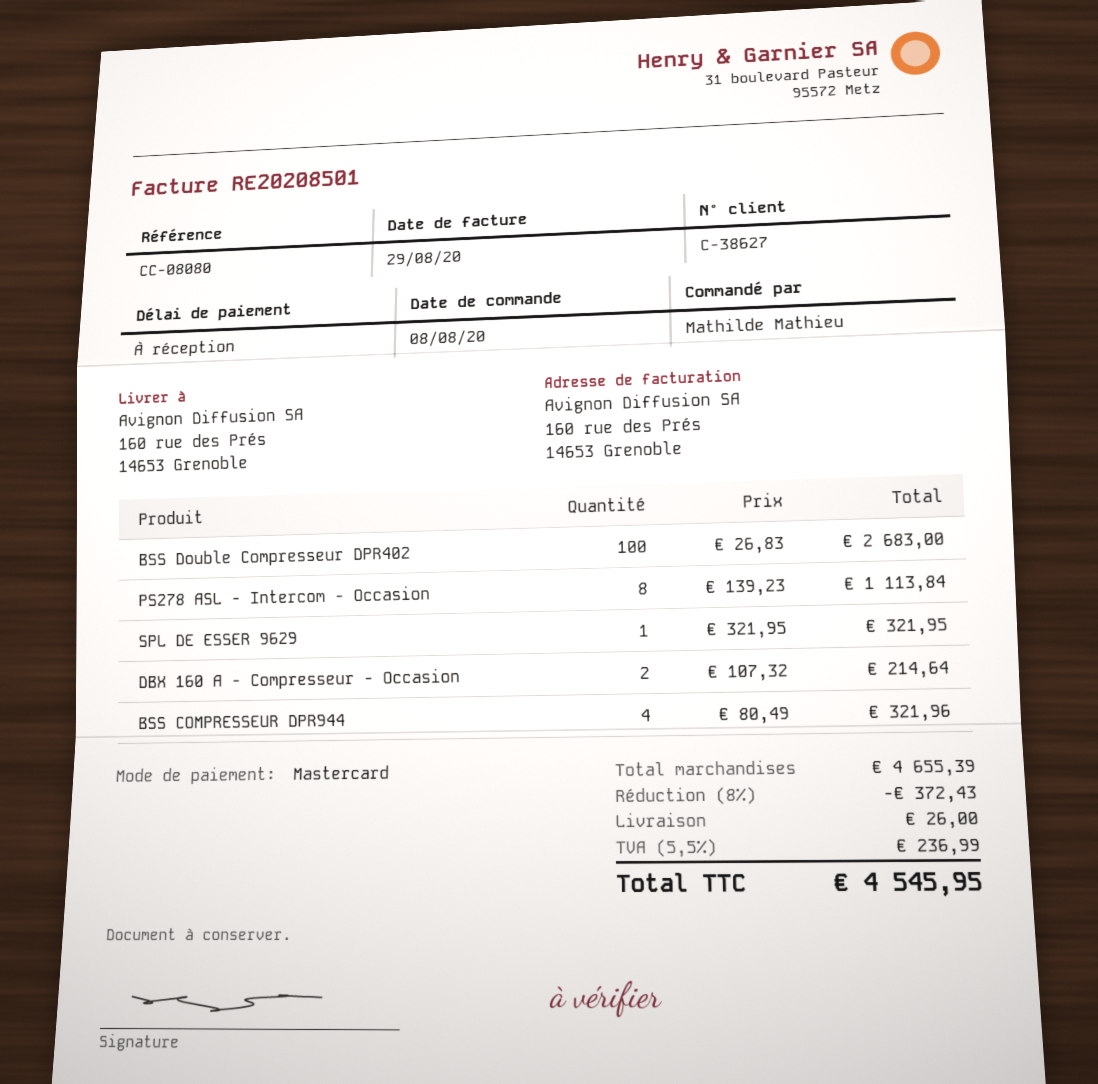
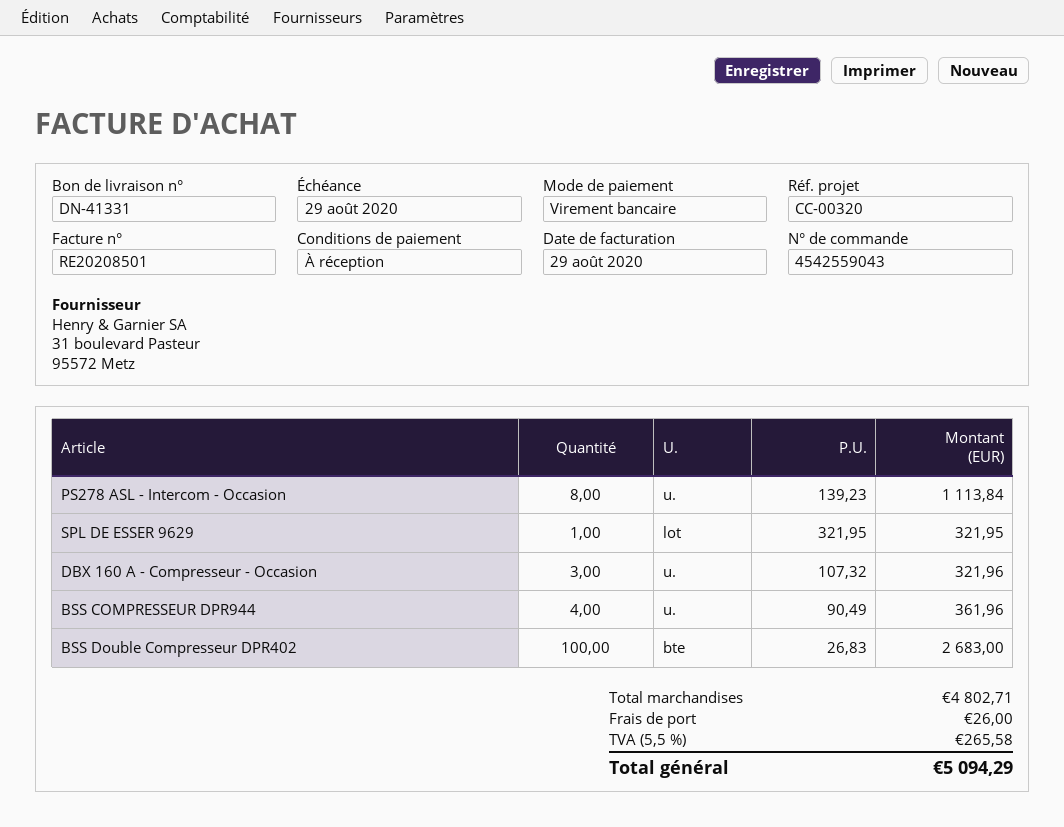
reference: CC-08080 -> CC-00320
payment method: Mastercard -> bank transfer
DBX 160 A - Compresseur - Occasion: 2 x 107.32 = 214.64 -> 3 x 107.32 = 321.96
BSS COMPRESSEUR DPR944: 4 x 80.49 = 321.96 -> 4 x 90.49 = 361.96
subtotal: 4655.39 -> 4802.71
discount: 8% = 372.43 -> none
tax: 5.5% = 236.99 -> 5.5% = 265.58
total: 4545.95 -> 5094.29

